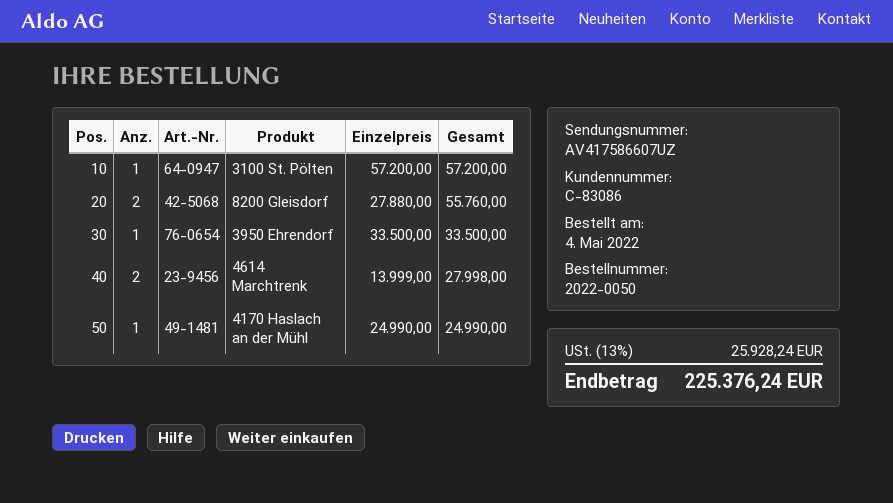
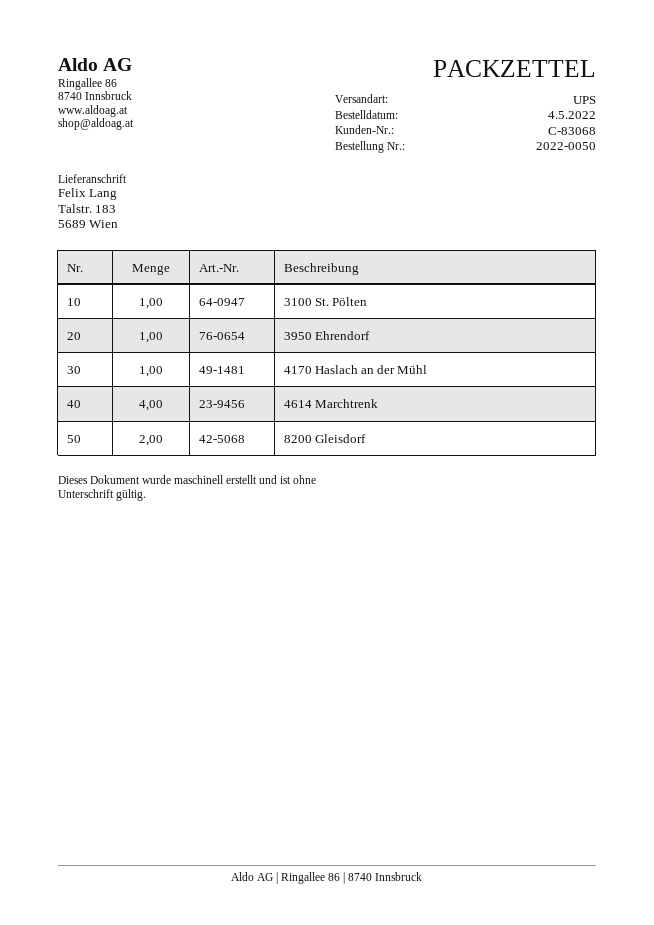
customer number: C-83086 -> C-83068
4614 Marchtrenk: 2 -> 4

